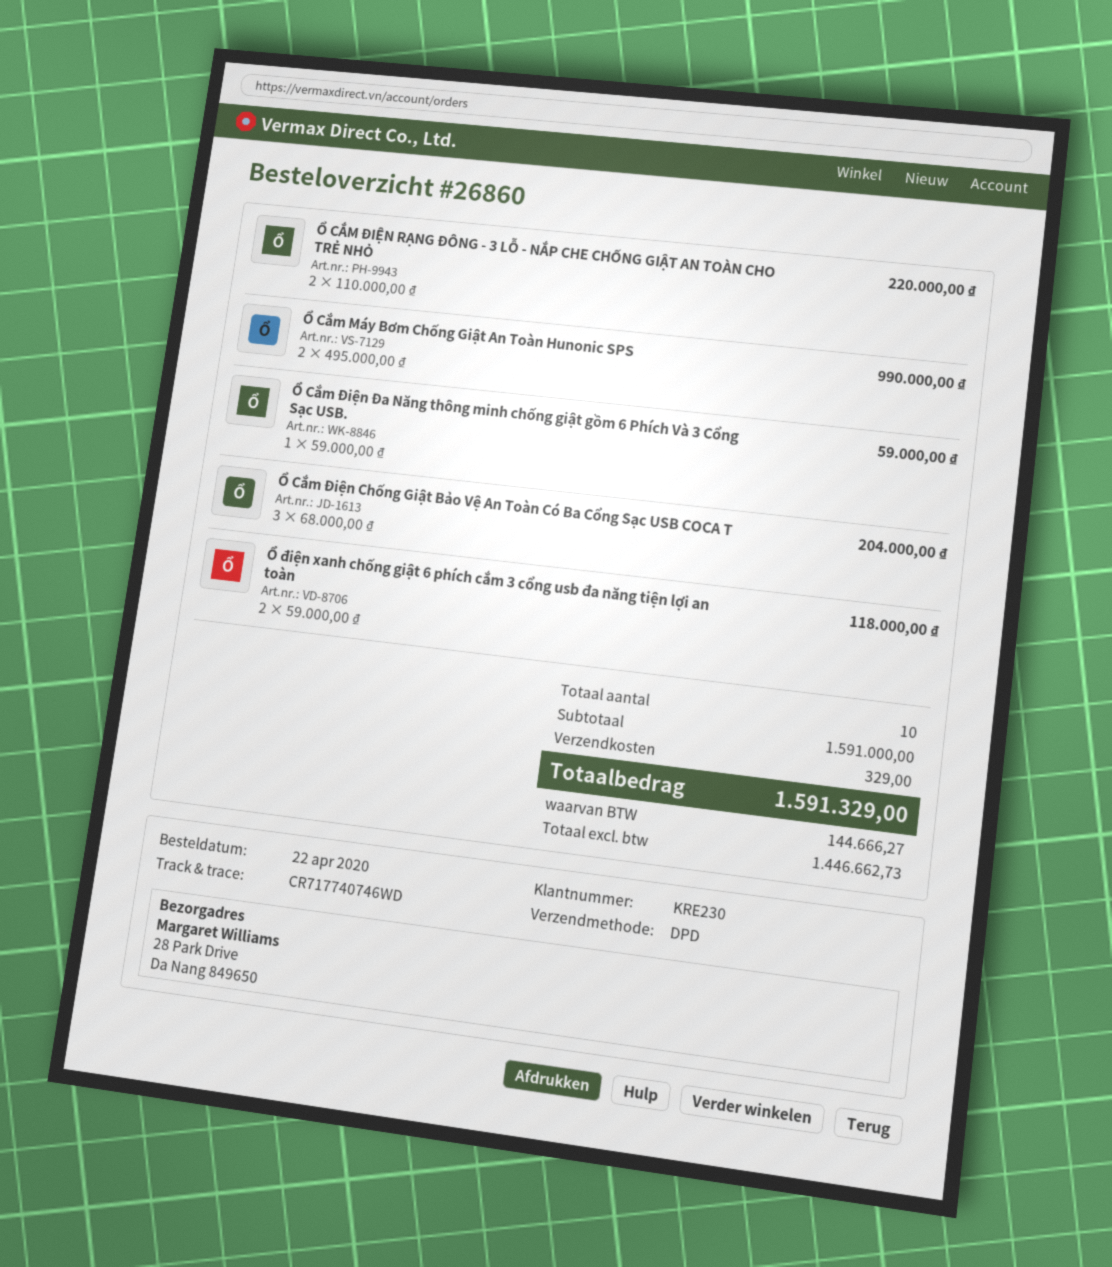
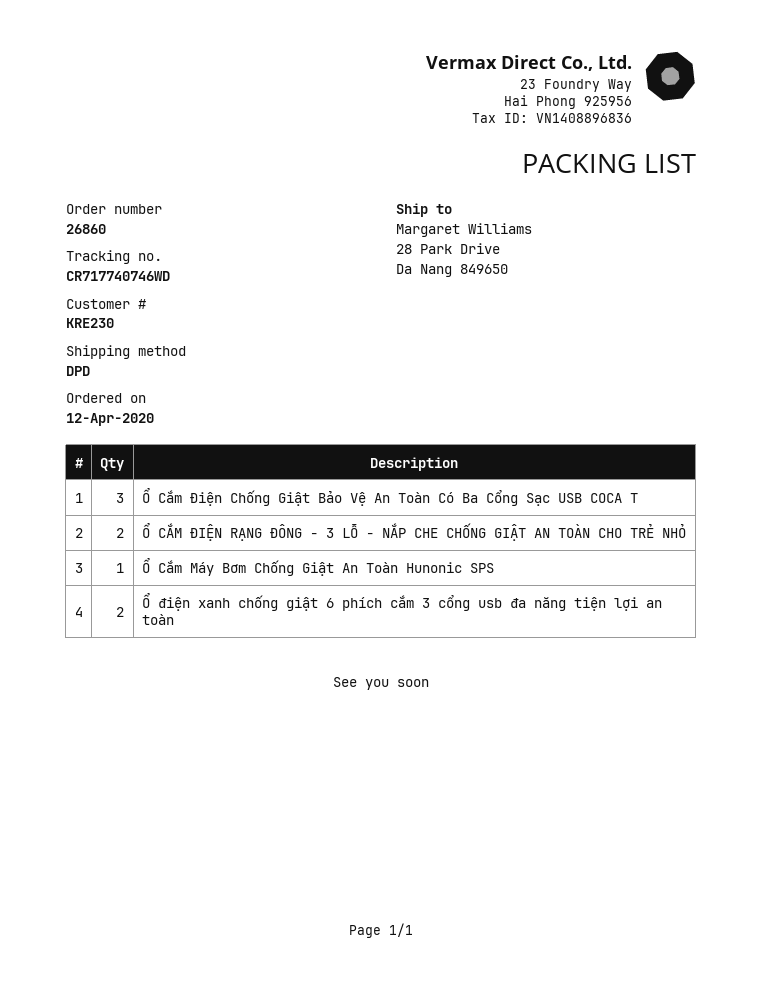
order date: 2020-04-22 -> 2020-04-12
Ổ Cắm Máy Bơm Chống Giật An Toàn Hunonic SPS: 2 -> 1
Ổ Cắm Điện Đa Năng thông minh chống giật gồm 6 Phích Và 3 Cổng Sạc USB.: 1 -> none

